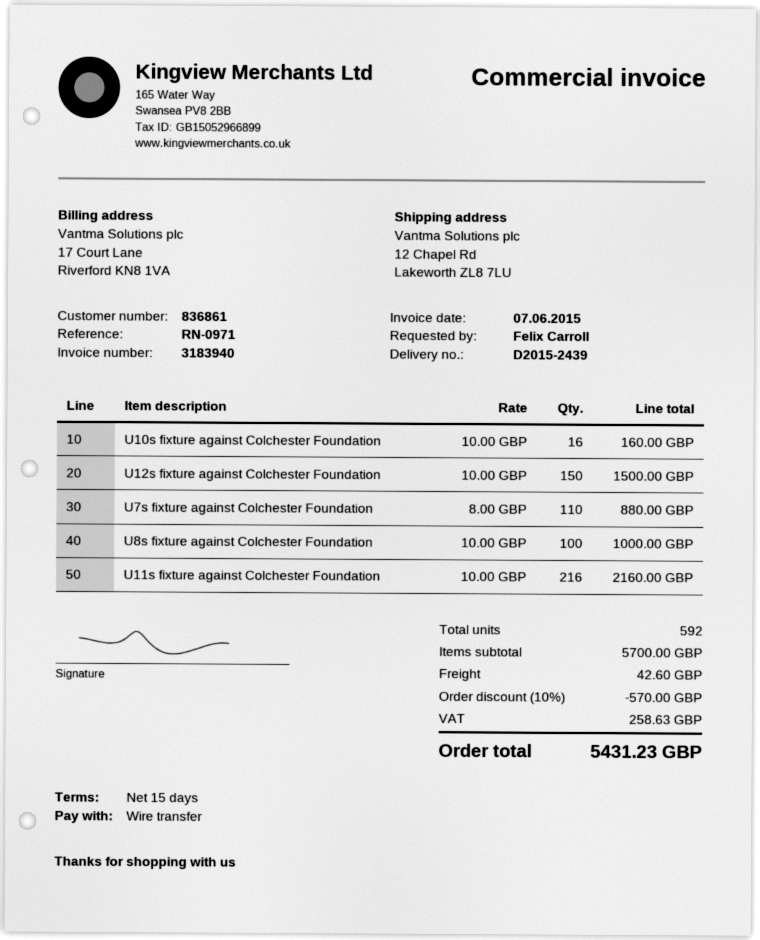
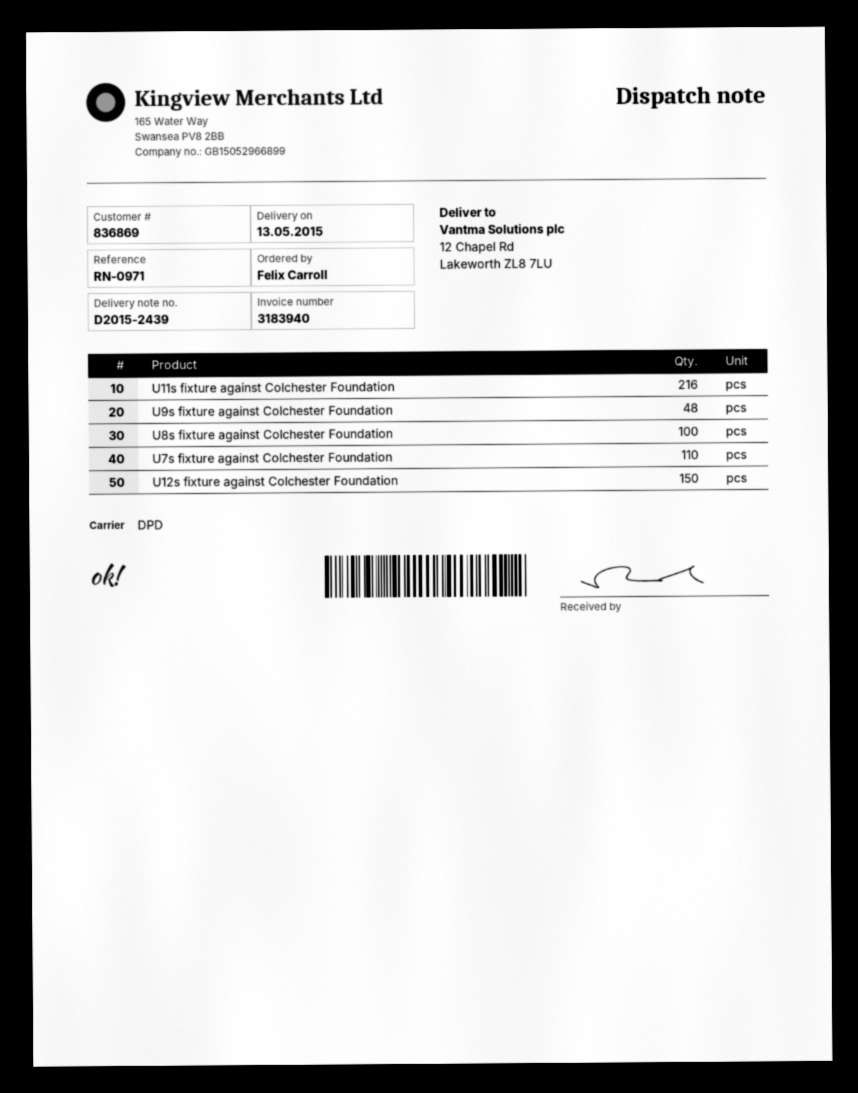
customer number: 836861 -> 836869
U10s fixture against Colchester Foundation: 16 -> none
U9s fixture against Colchester Foundation: none -> 48

